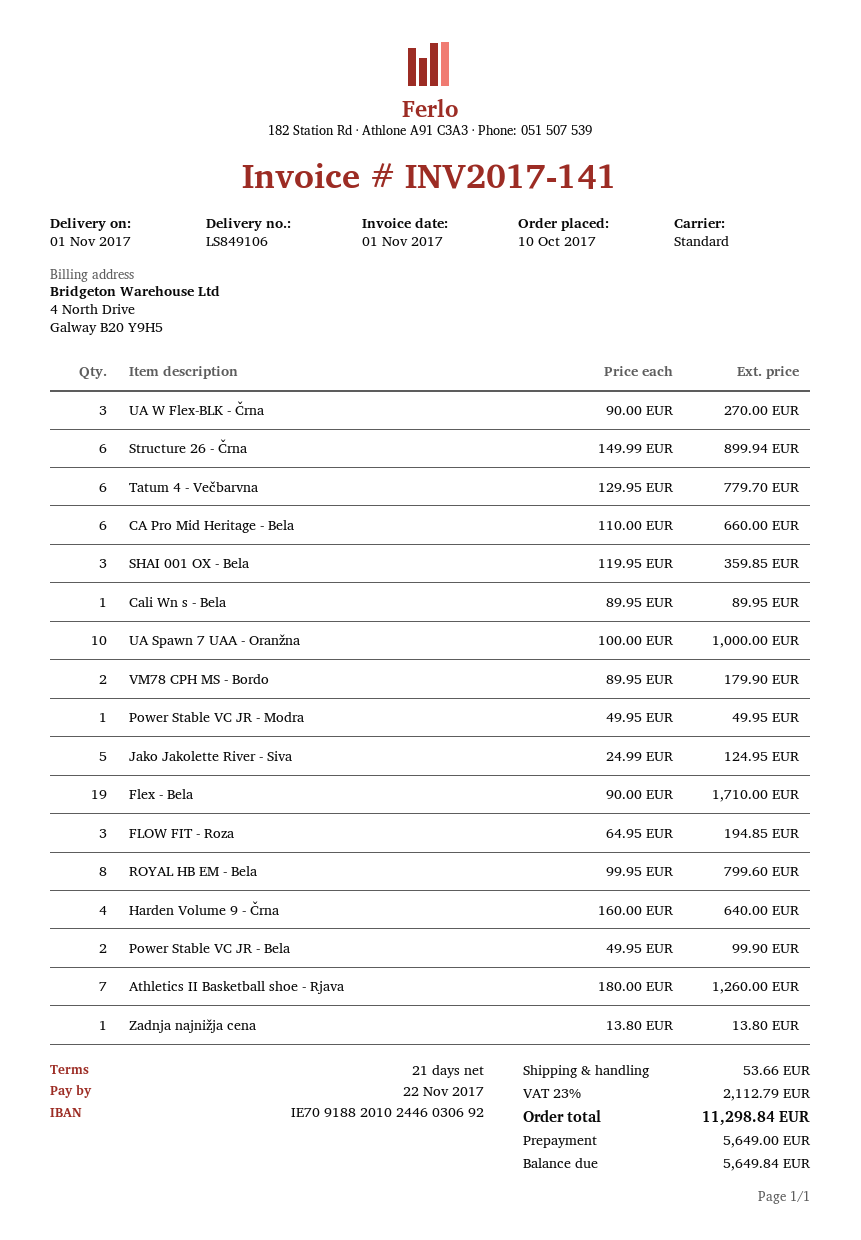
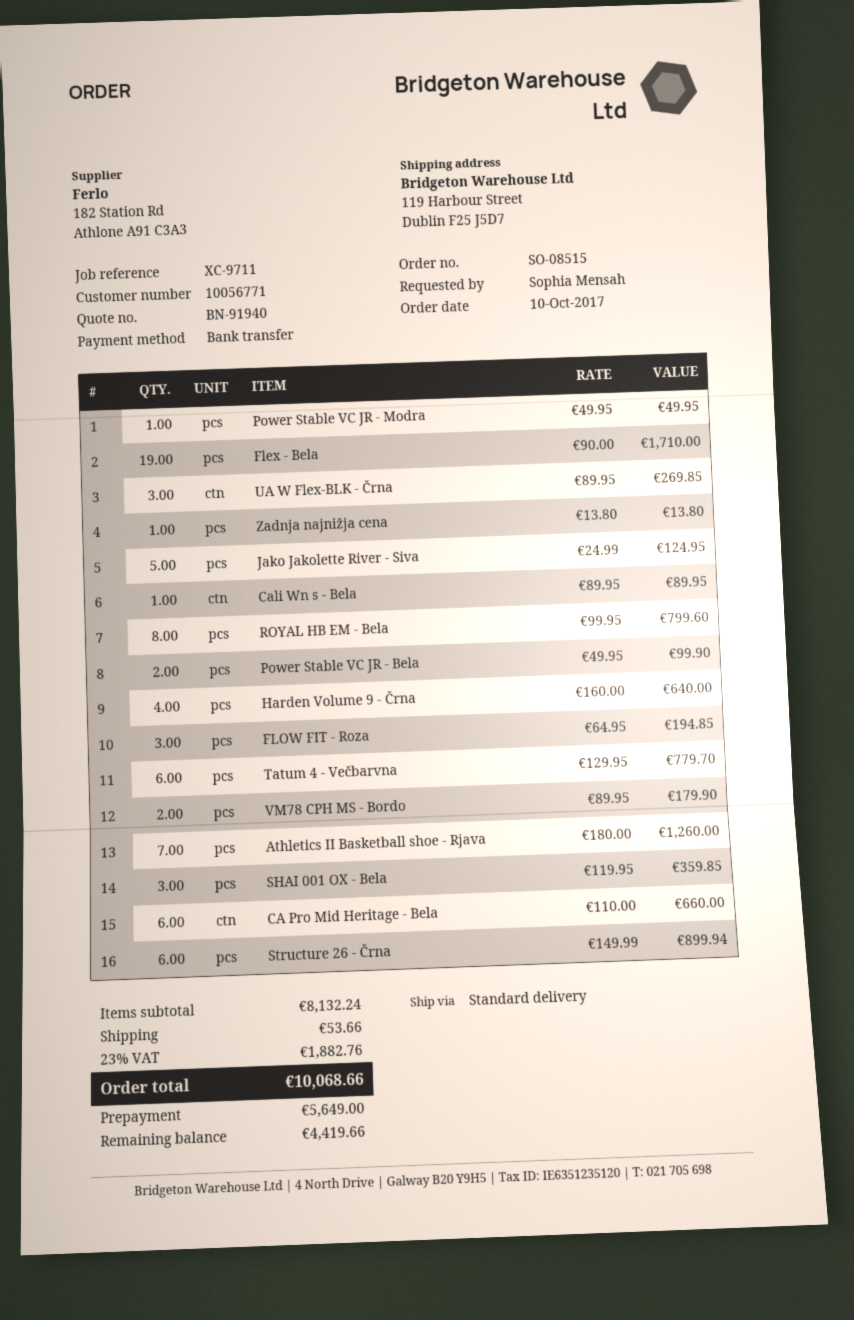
UA W Flex-BLK - Črna: 3 x 90.00 = 270.00 -> 3 x 89.95 = 269.85
UA Spawn 7 UAA - Oranžna: 10 x 100.00 = 1000.00 -> none
tax: 23% = 2112.79 -> 23% = 1882.76
total: 11298.84 -> 10068.66
balance: 5649.84 -> 4419.66

